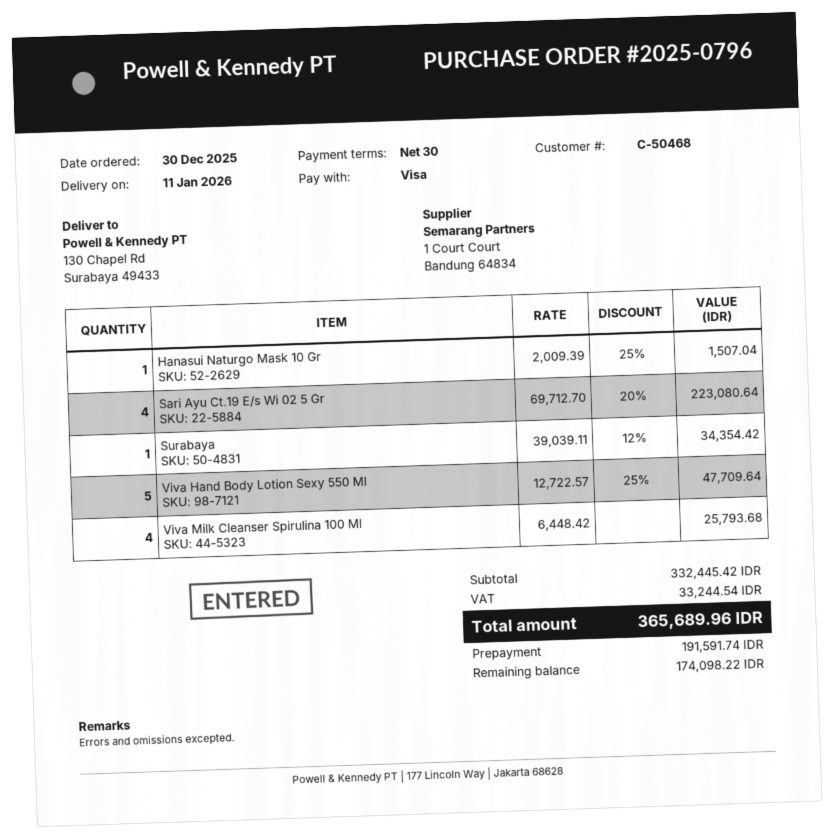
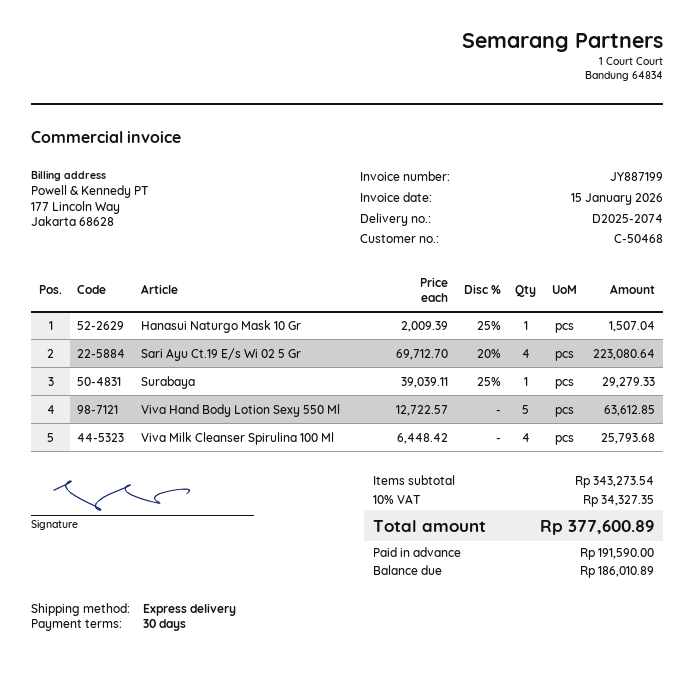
Surabaya: 1 x 39039.11 - 12% = 34354.42 -> 1 x 39039.11 - 25% = 29279.33
Viva Hand Body Lotion Sexy 550 Ml: 5 x 12722.57 - 25% = 47709.64 -> 5 x 12722.57 = 63612.85
subtotal: 332445.42 -> 343273.54
tax: 33244.54 -> 34327.35
total: 365689.96 -> 377600.89
deposit: 191591.74 -> 191590.00
balance: 174098.22 -> 186010.89

